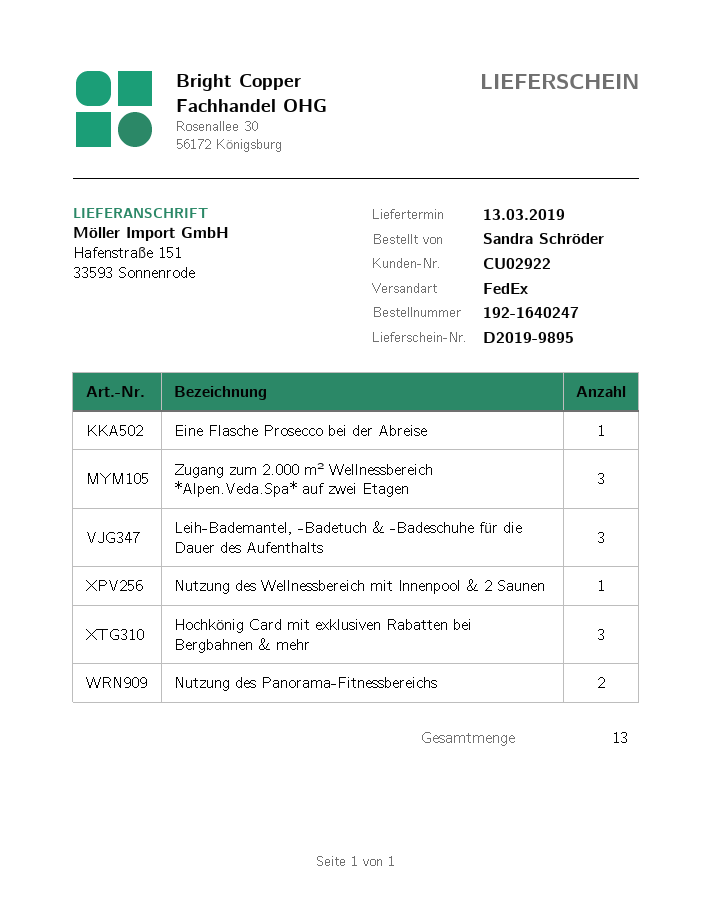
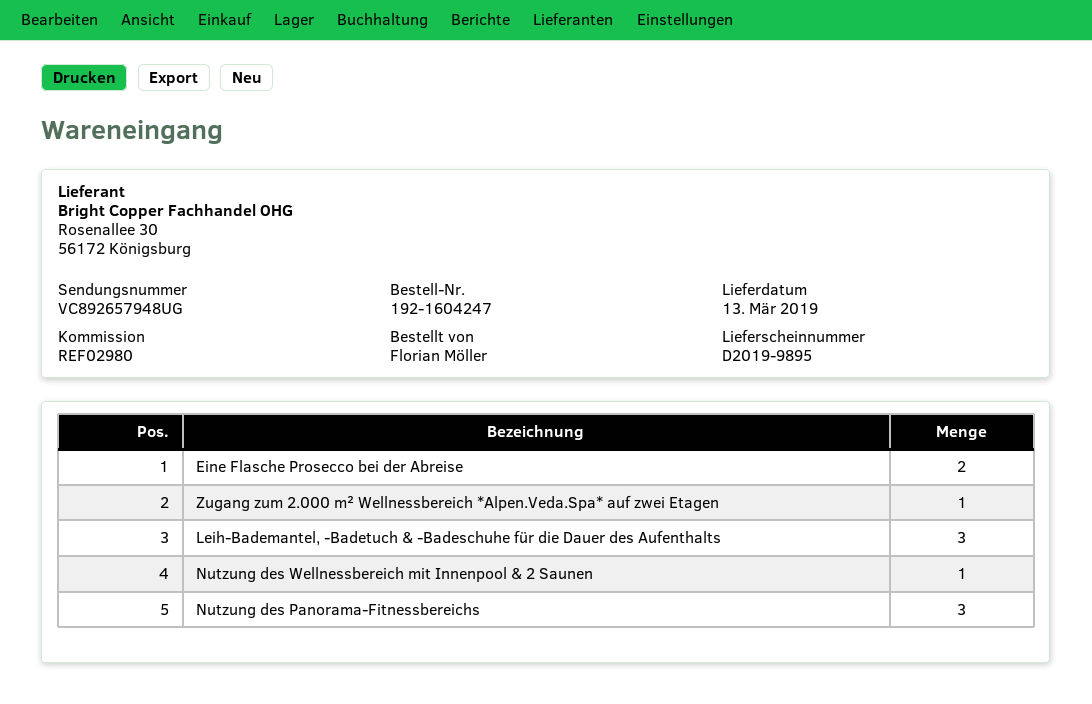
order number: 192-1640247 -> 192-1604247
ordered by: Sandra Schröder -> Florian Möller
Eine Flasche Prosecco bei der Abreise: 1 -> 2
Zugang zum 2.000 m² Wellnessbereich *Alpen.Veda.Spa* auf zwei Etagen: 3 -> 1
Hochkönig Card mit exklusiven Rabatten bei Bergbahnen & mehr: 3 -> none
Nutzung des Panorama-Fitnessbereichs: 2 -> 3

